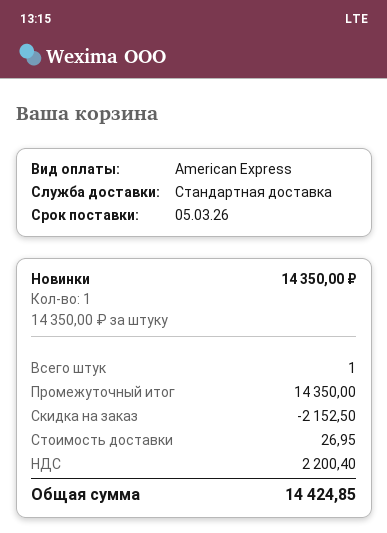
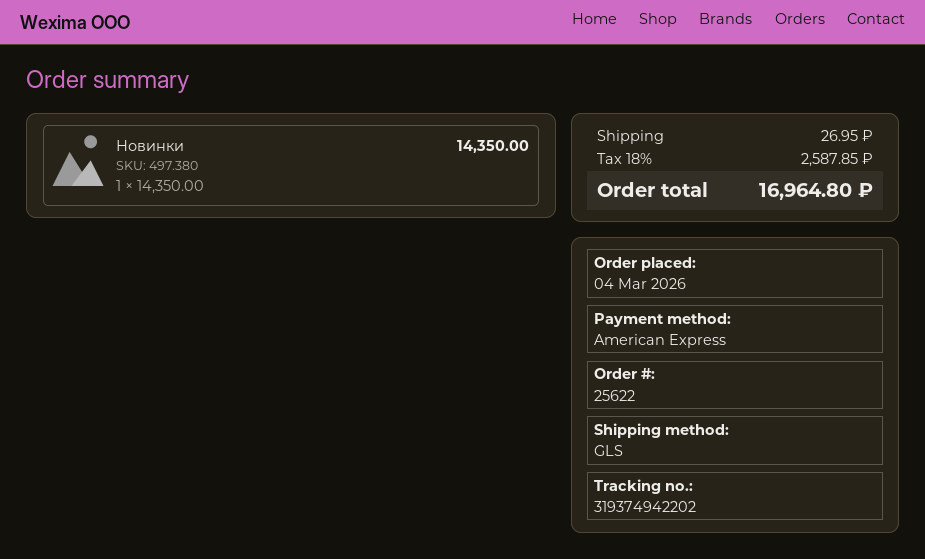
shipping method: standard -> GLS
discount: 2152.50 -> none
tax: 2200.40 -> 2587.85
total: 14424.85 -> 16964.80

